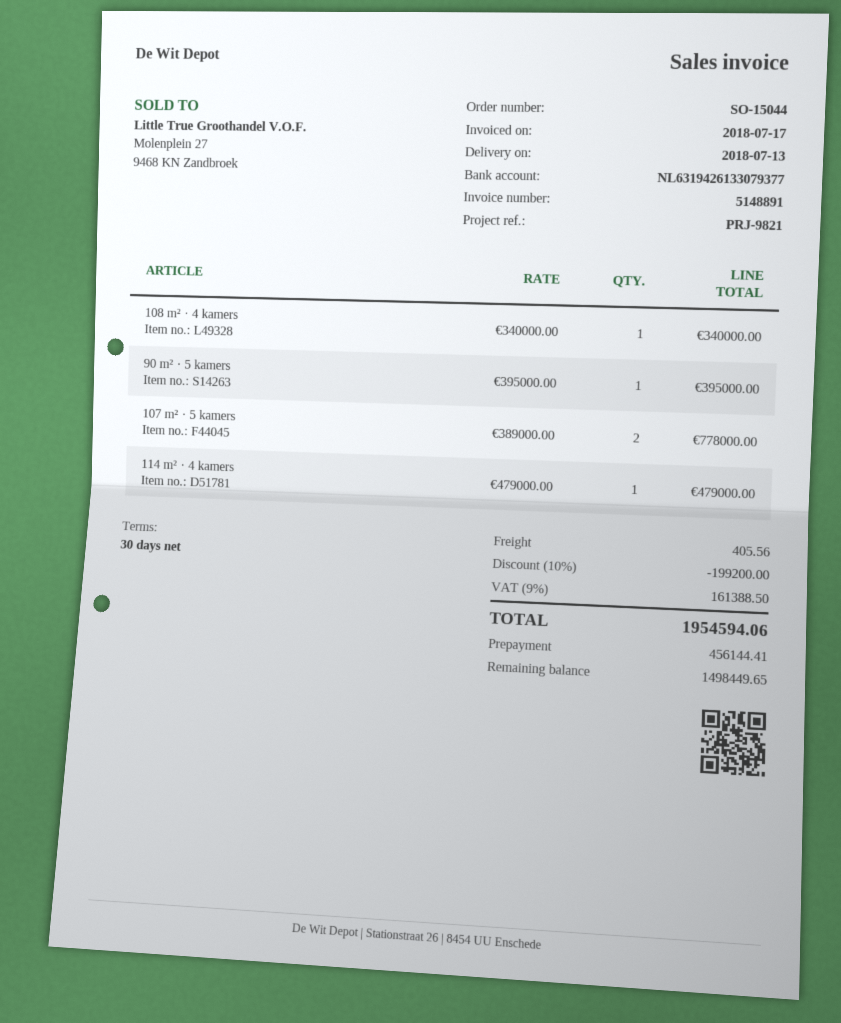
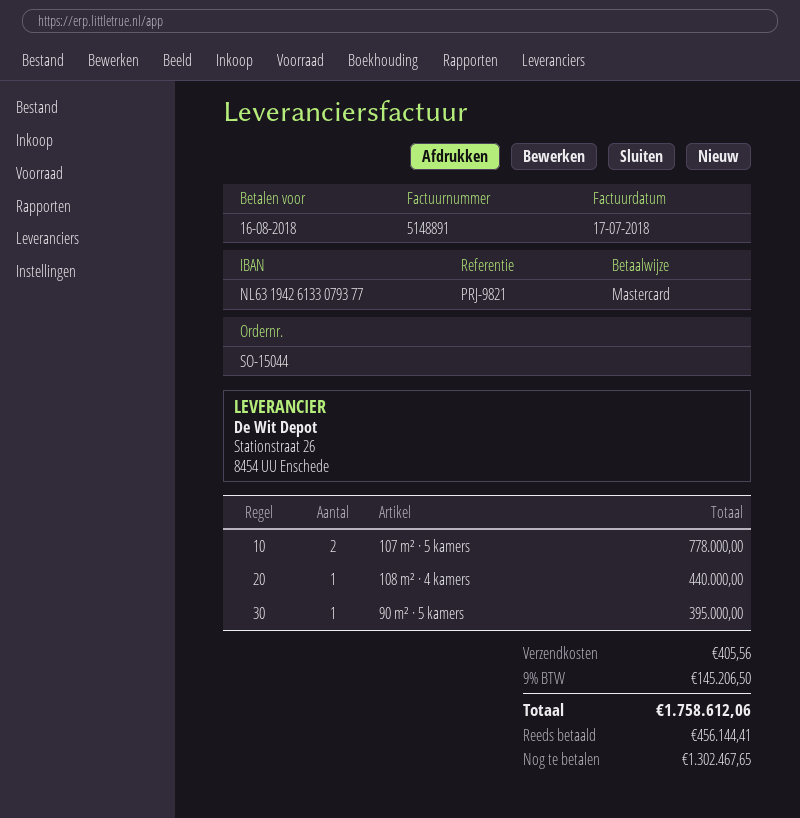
108 m² · 4 kamers: 1 for 340000.00 -> 1 for 440000.00
114 m² · 4 kamers: 1 for 479000.00 -> none
discount: 10% = 199200.00 -> none
tax: 9% = 161388.50 -> 9% = 145206.50
total: 1954594.06 -> 1758612.06
balance: 1498449.65 -> 1302467.65

